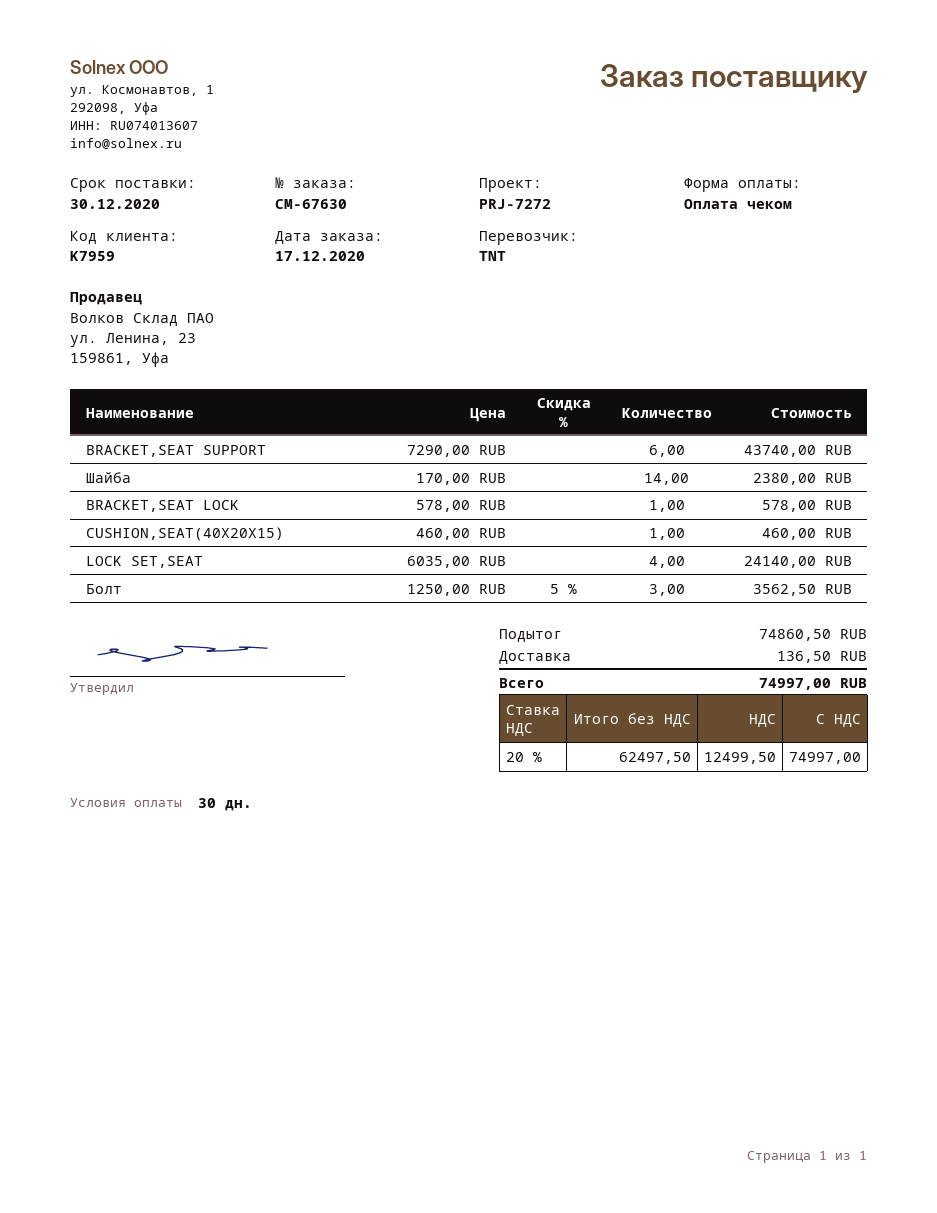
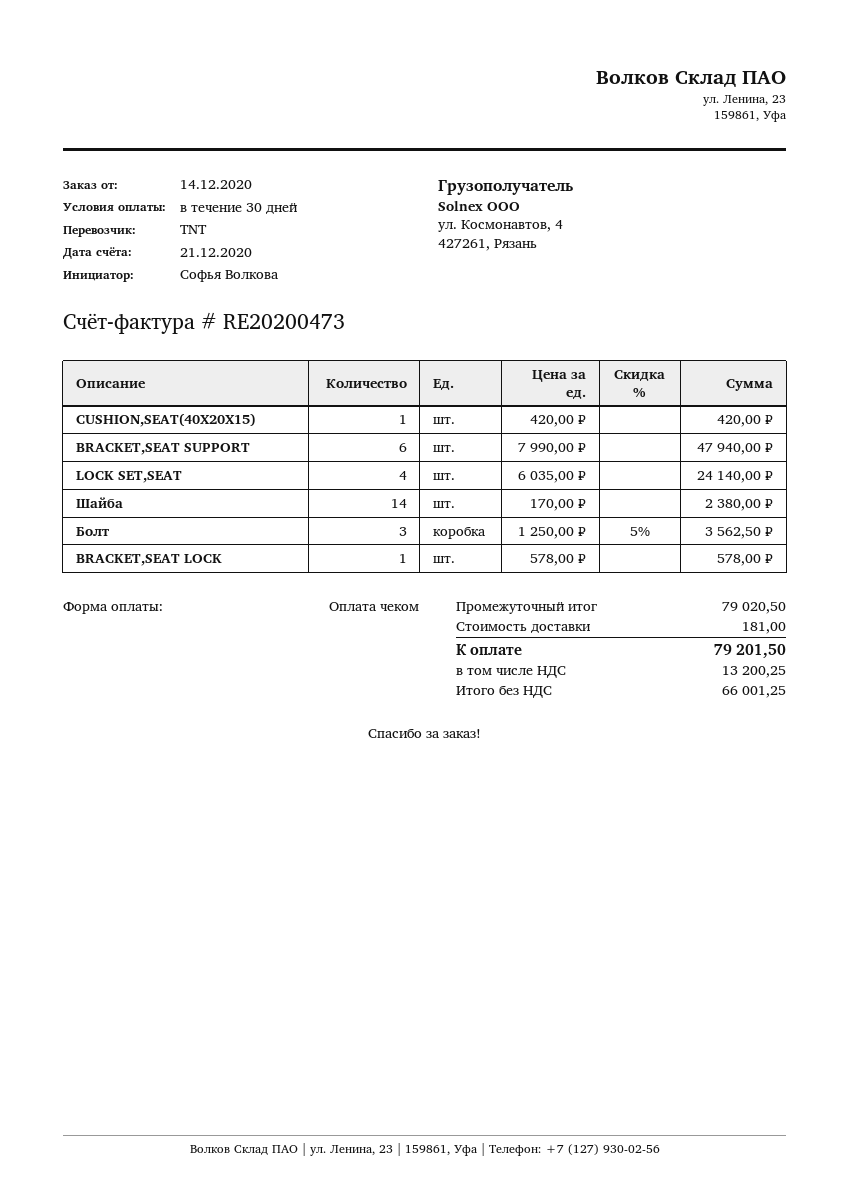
order date: 2020-12-17 -> 2020-12-14
BRACKET,SEAT SUPPORT: 6 x 7290.00 = 43740.00 -> 6 x 7990.00 = 47940.00
CUSHION,SEAT(40X20X15): 1 x 460.00 = 460.00 -> 1 x 420.00 = 420.00
subtotal: 74860.50 -> 79020.50
shipping: 136.50 -> 181.00
net: 62497.50 -> 66001.25
tax: 12499.50 -> 13200.25
total: 74997.00 -> 79201.50

